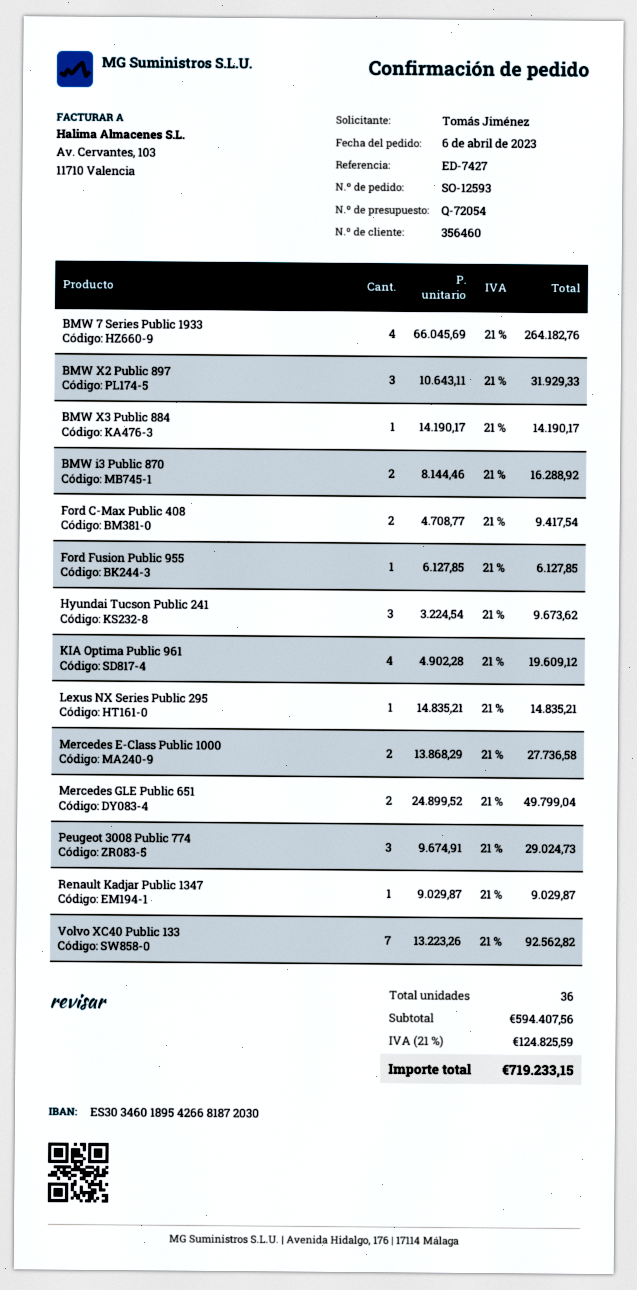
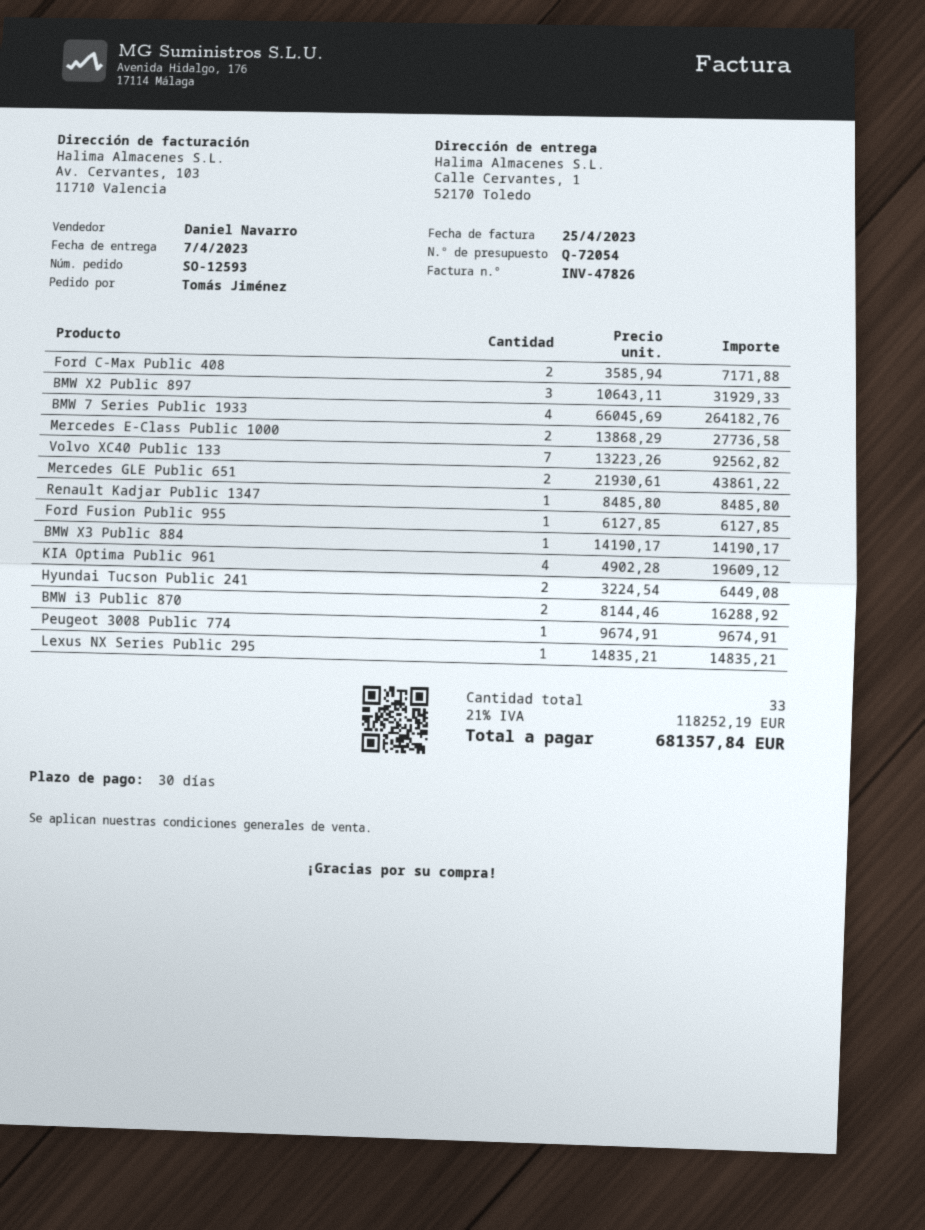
Ford C-Max Public 408: 2 x 4708.77 = 9417.54 -> 2 x 3585.94 = 7171.88
Hyundai Tucson Public 241: 3 x 3224.54 = 9673.62 -> 2 x 3224.54 = 6449.08
Mercedes GLE Public 651: 2 x 24899.52 = 49799.04 -> 2 x 21930.61 = 43861.22
Peugeot 3008 Public 774: 3 x 9674.91 = 29024.73 -> 1 x 9674.91 = 9674.91
Renault Kadjar Public 1347: 1 x 9029.87 = 9029.87 -> 1 x 8485.80 = 8485.80
total quantity: 36 -> 33
tax: 21% = 124825.59 -> 21% = 118252.19
total: 719233.15 -> 681357.84

